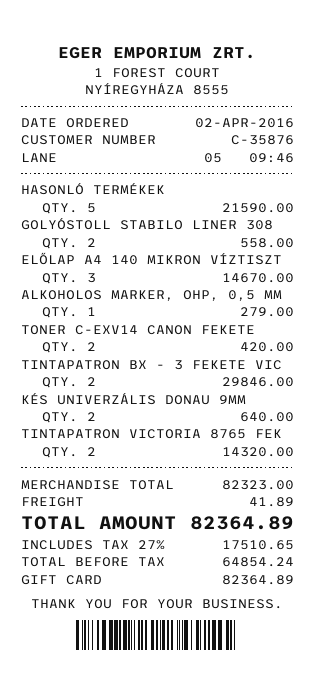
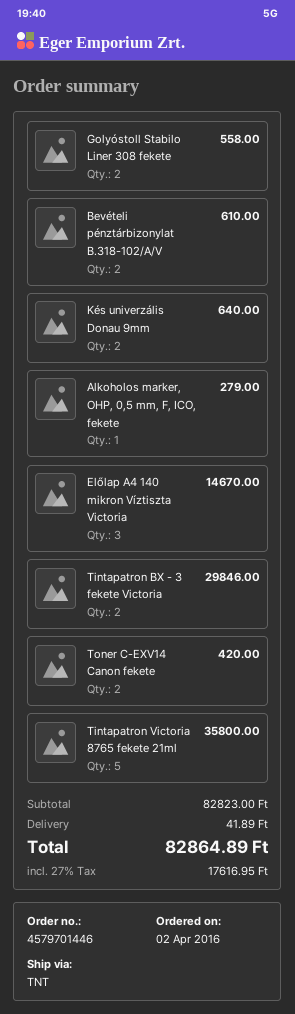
HASONLÓ TERMÉKEK: 5 for 21590.00 -> none
TINTAPATRON VICTORIA 8765 FEK: 2 for 14320.00 -> 5 for 35800.00
Bevételi pénztárbizonylat B.318-102/A/V: none -> 2 for 610.00
subtotal: 82323.00 -> 82823.00
tax: 27% = 17510.65 -> 27% = 17616.95
total: 82364.89 -> 82864.89

